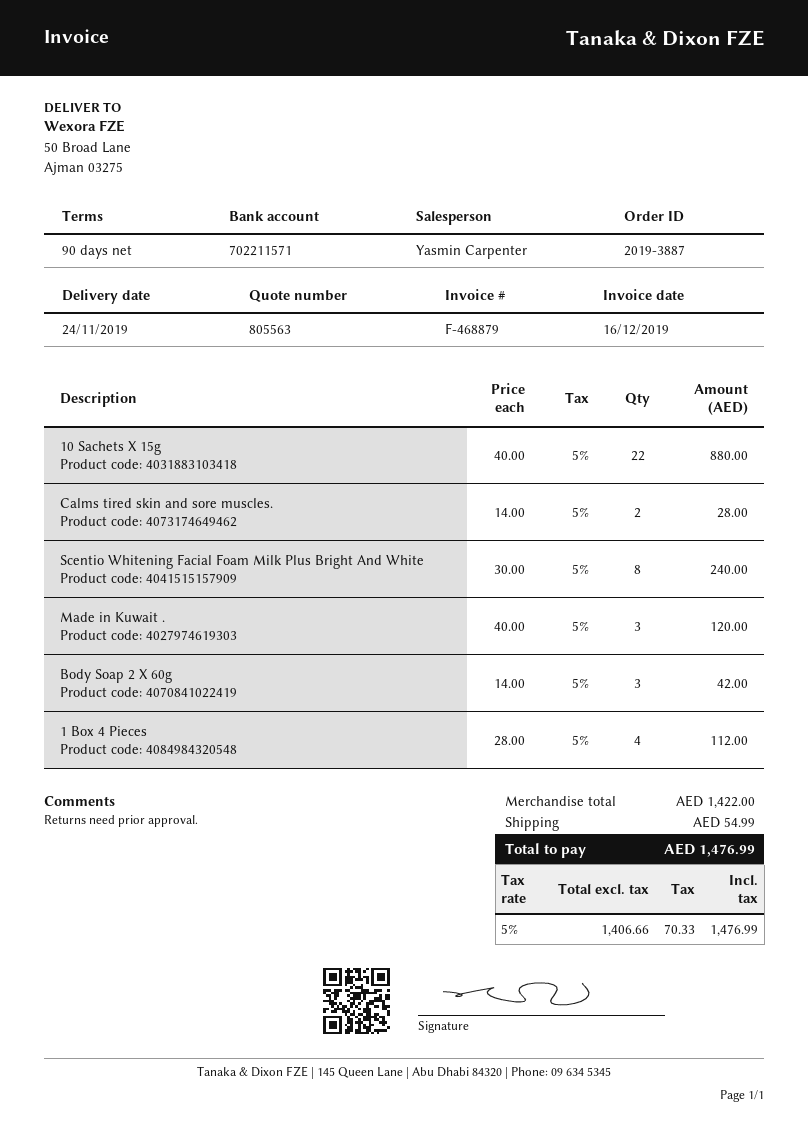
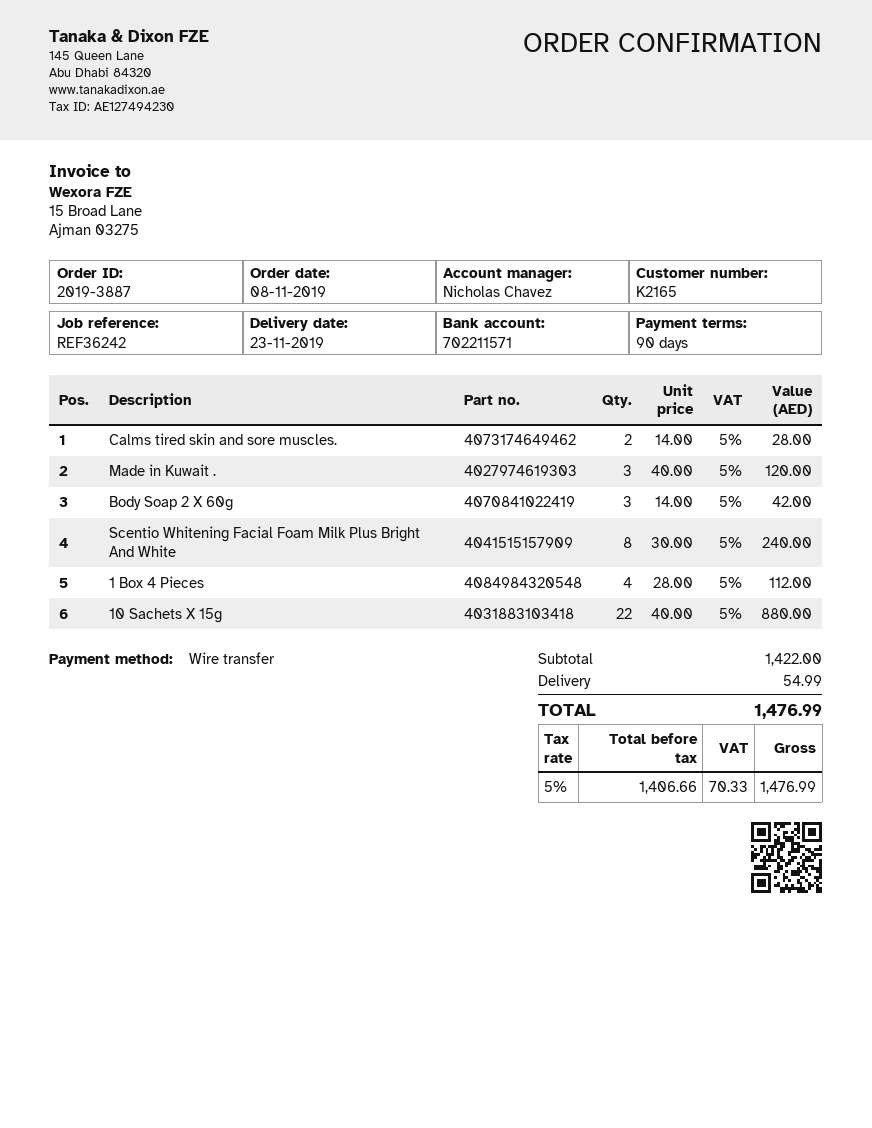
delivery date: 2019-11-24 -> 2019-11-23
sales rep: Yasmin Carpenter -> Nicholas Chavez

